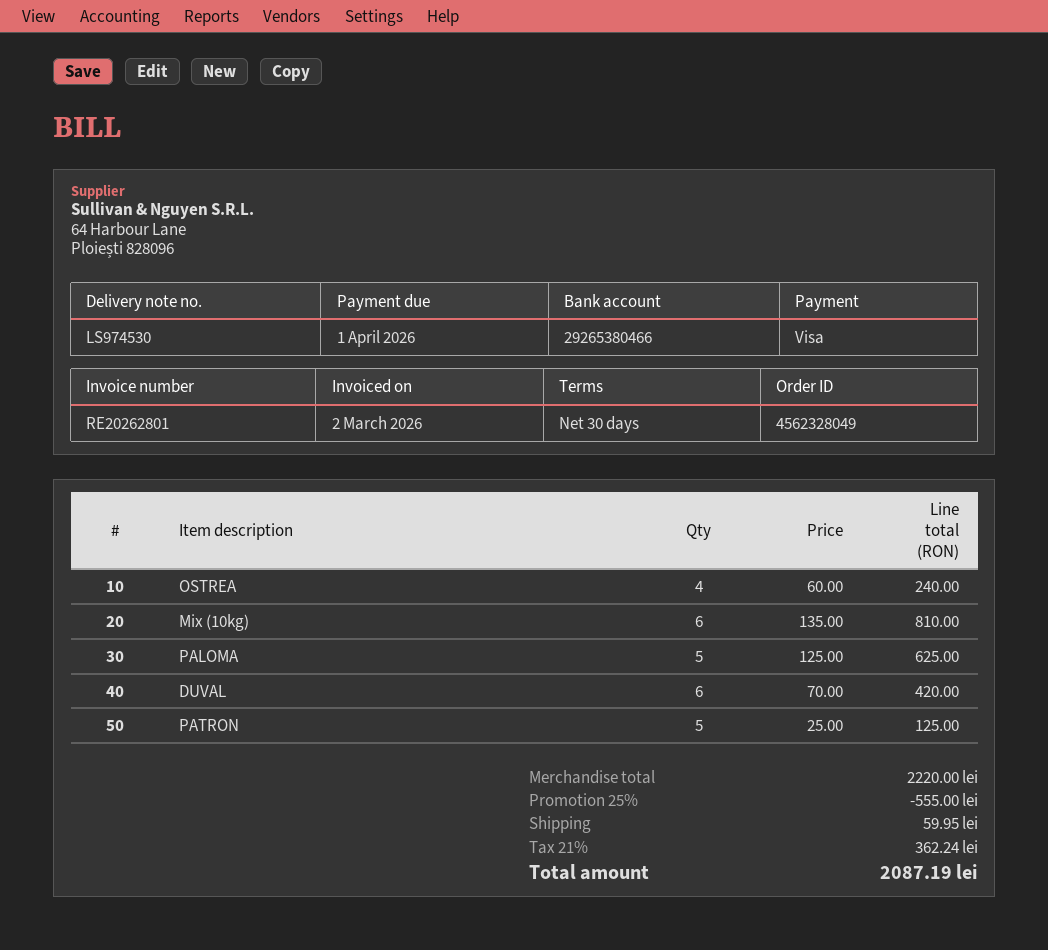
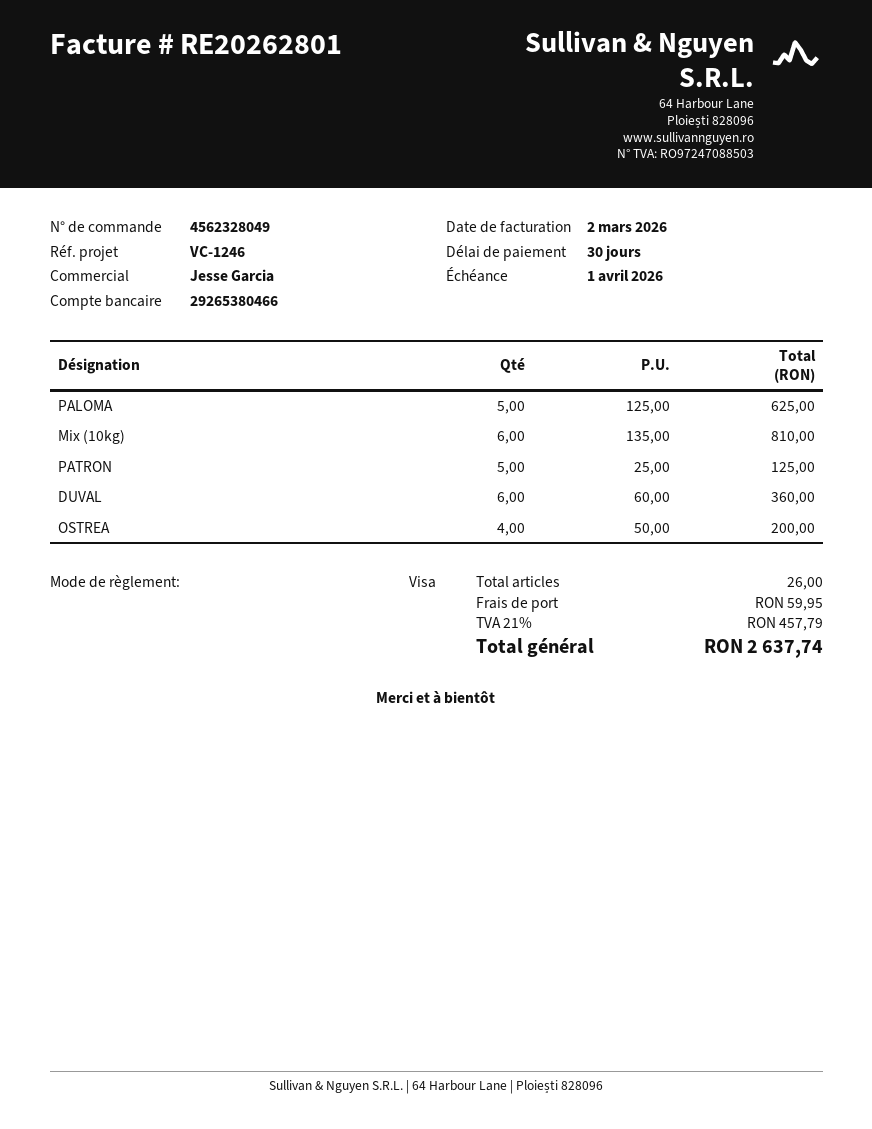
OSTREA: 4 x 60.00 = 240.00 -> 4 x 50.00 = 200.00
DUVAL: 6 x 70.00 = 420.00 -> 6 x 60.00 = 360.00
discount: 25% = 555.00 -> none
tax: 21% = 362.24 -> 21% = 457.79
total: 2087.19 -> 2637.74

